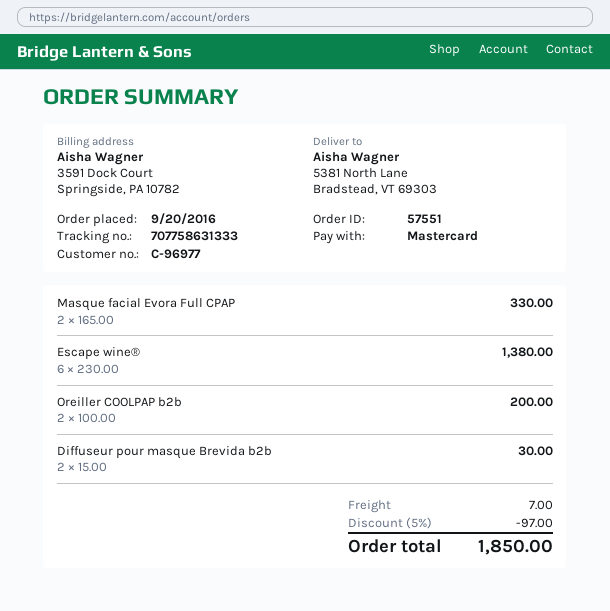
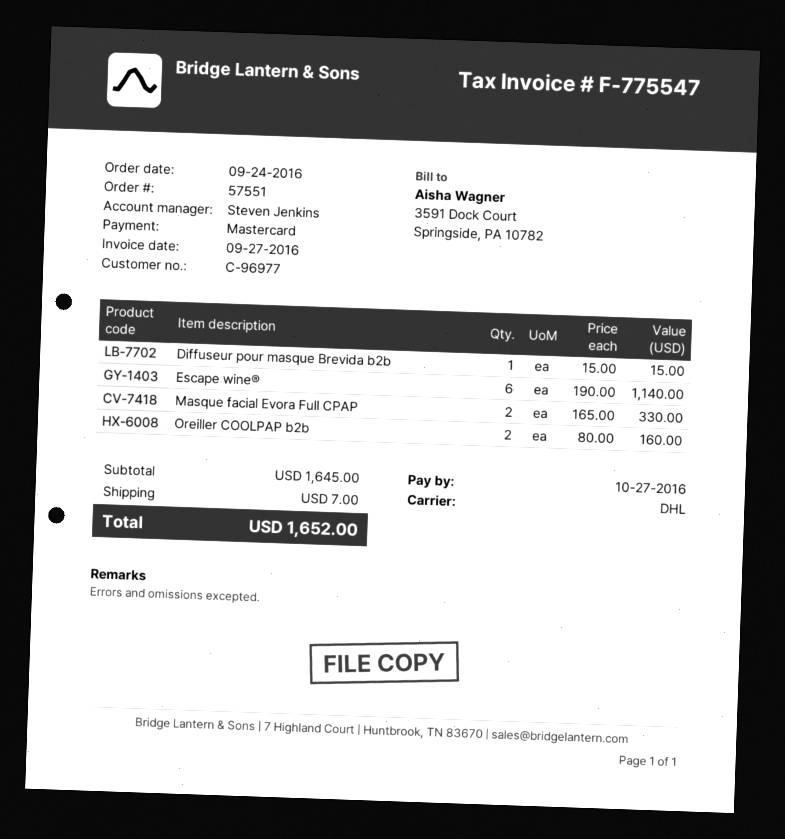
order date: 2016-09-20 -> 2016-09-24
Escape wine®: 6 x 230.00 = 1380.00 -> 6 x 190.00 = 1140.00
Oreiller COOLPAP b2b: 2 x 100.00 = 200.00 -> 2 x 80.00 = 160.00
Diffuseur pour masque Brevida b2b: 2 x 15.00 = 30.00 -> 1 x 15.00 = 15.00
discount: 5% = 97.00 -> none
total: 1850.00 -> 1652.00

